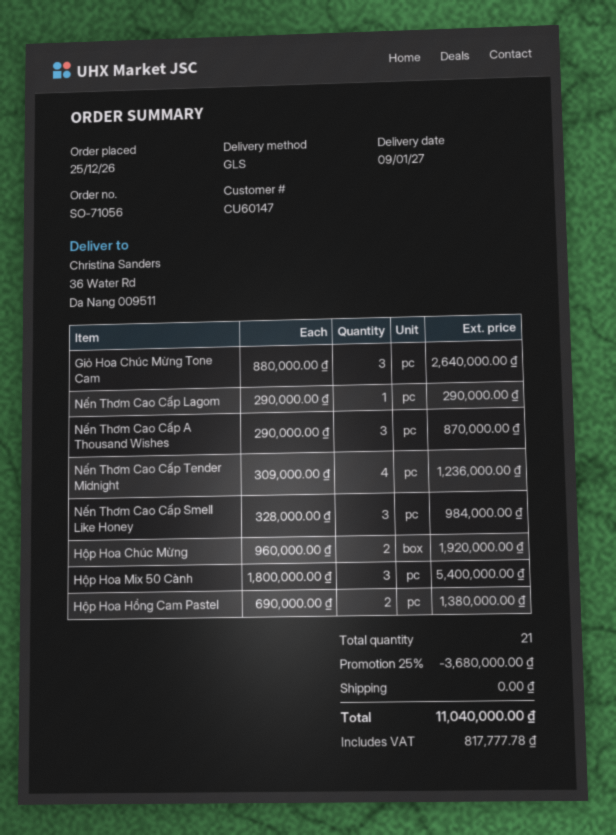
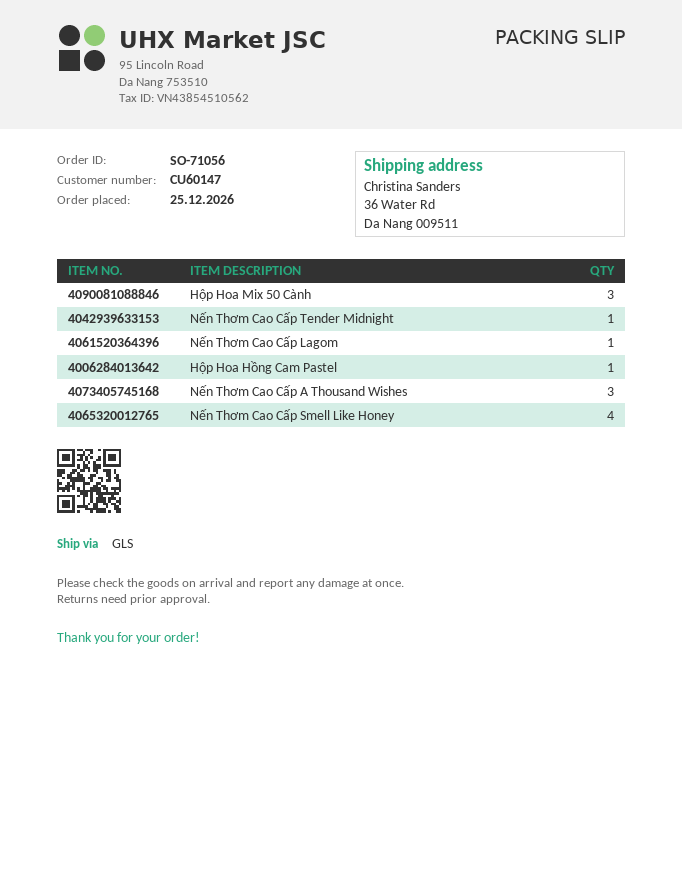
Giỏ Hoa Chúc Mừng Tone Cam: 3 -> none
Nến Thơm Cao Cấp Tender Midnight: 4 -> 1
Nến Thơm Cao Cấp Smell Like Honey: 3 -> 4
Hộp Hoa Chúc Mừng: 2 -> none
Hộp Hoa Hồng Cam Pastel: 2 -> 1

